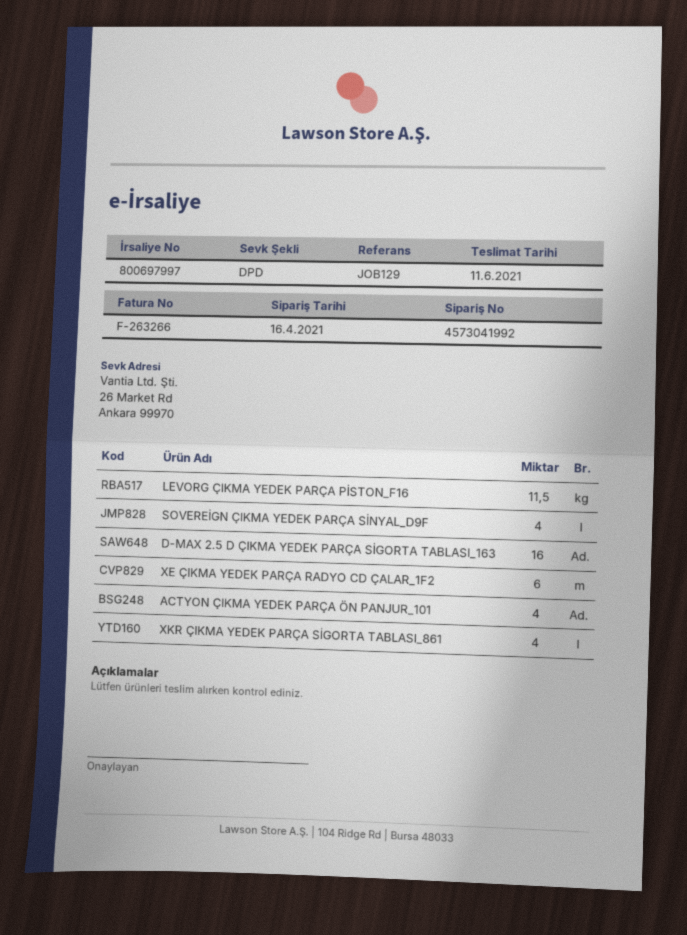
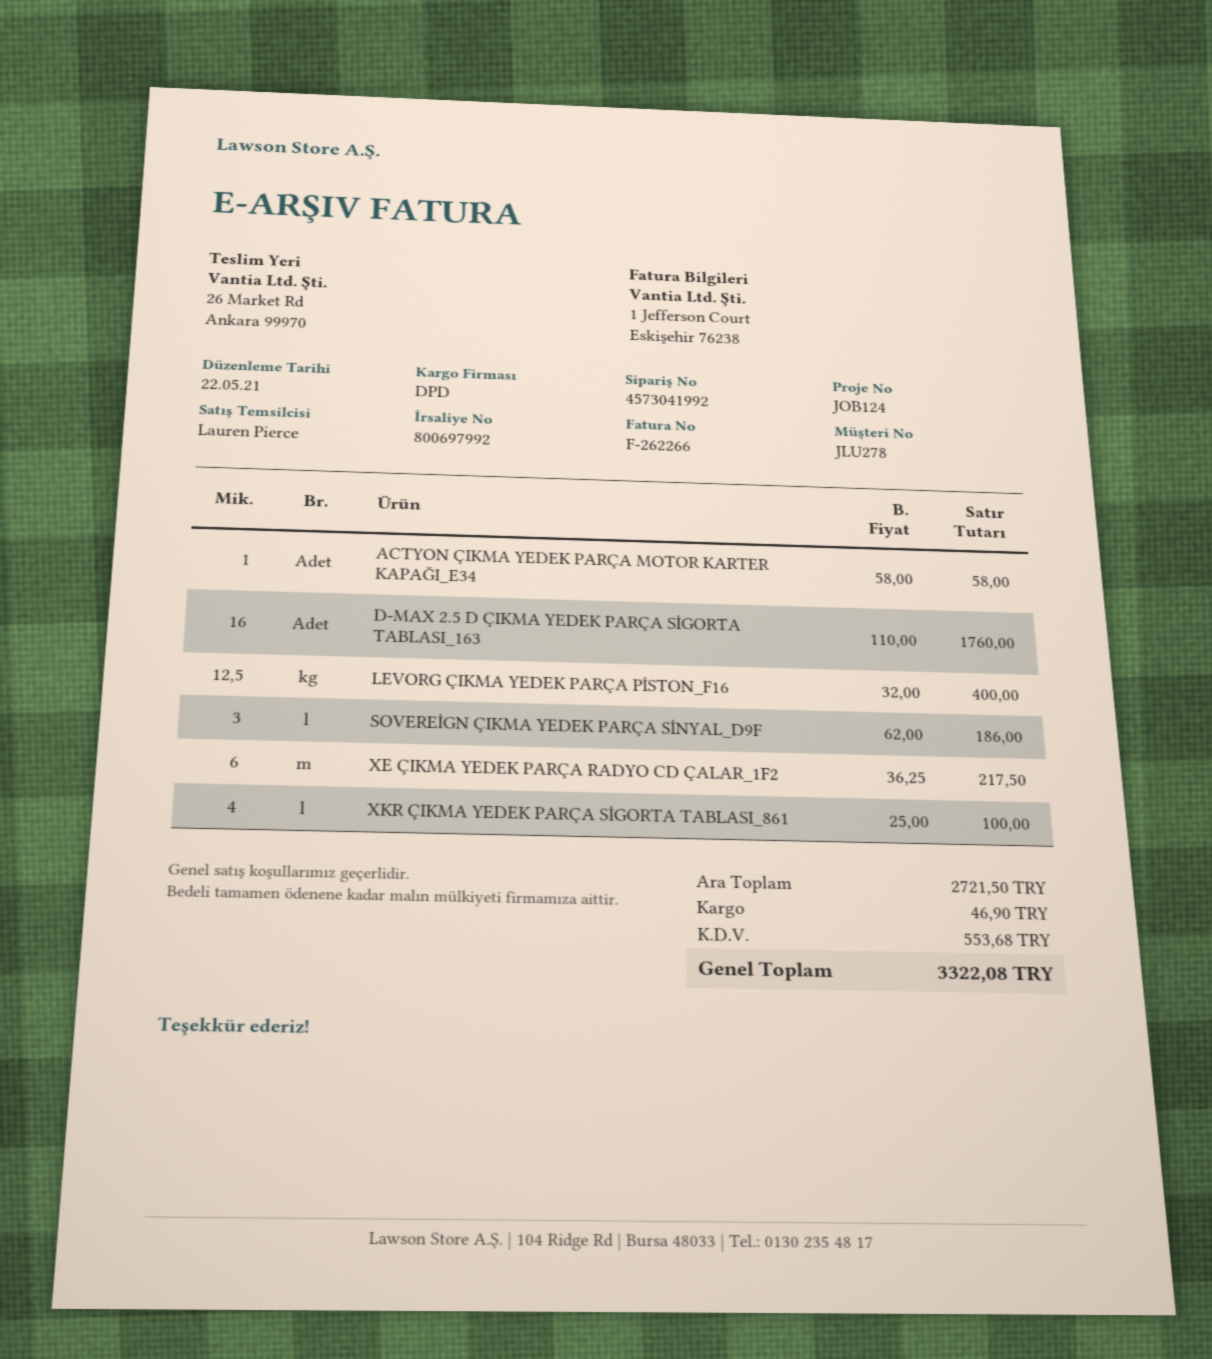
delivery note number: 800697997 -> 800697992
invoice number: F-263266 -> F-262266
reference: JOB129 -> JOB124
LEVORG ÇIKMA YEDEK PARÇA PİSTON_F16: 11.5 -> 12.5
SOVEREİGN ÇIKMA YEDEK PARÇA SİNYAL_D9F: 4 -> 3
ACTYON ÇIKMA YEDEK PARÇA ÖN PANJUR_101: 4 -> none
ACTYON ÇIKMA YEDEK PARÇA MOTOR KARTER KAPAĞI_E34: none -> 1

